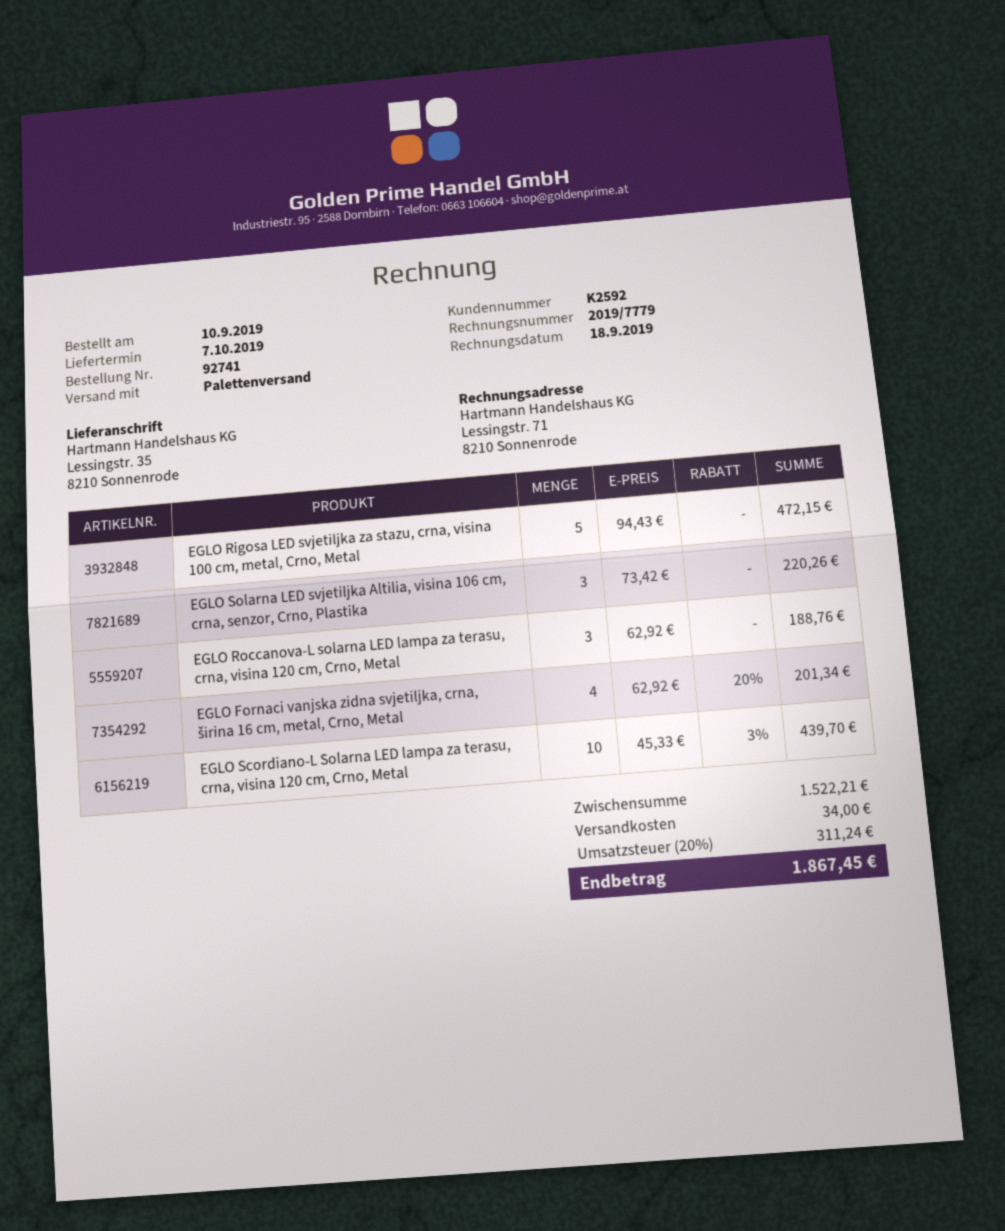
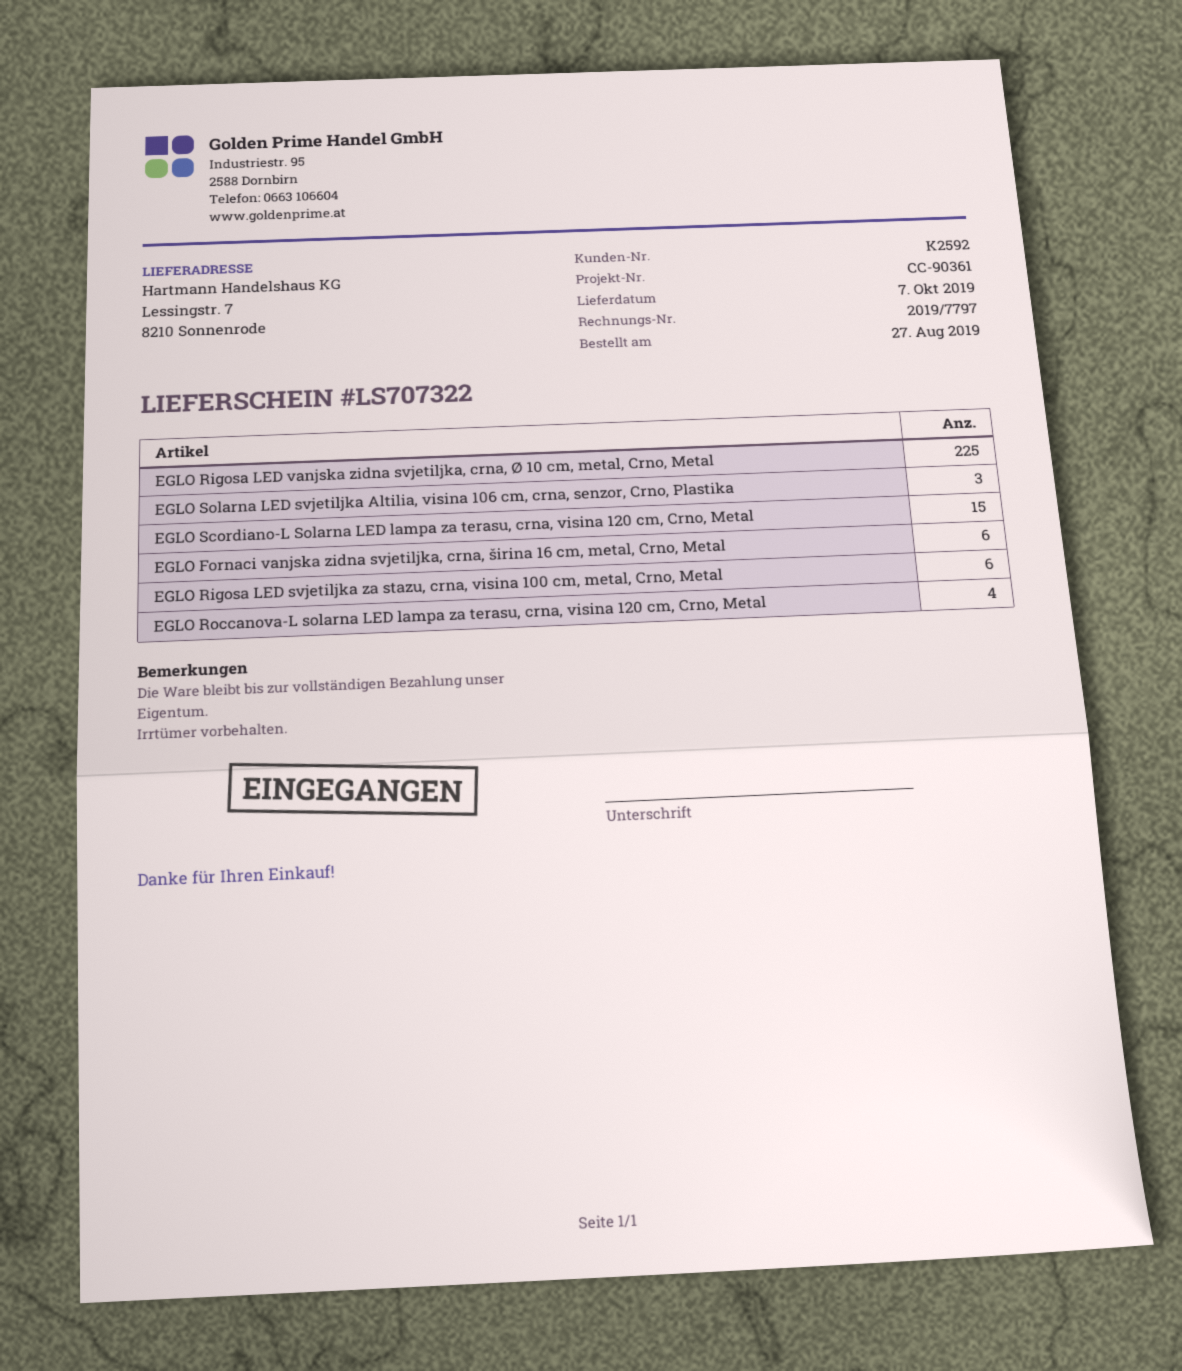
order date: 2019-09-10 -> 2019-08-27
invoice number: 2019/7779 -> 2019/7797
ship to: Lessingstr. 35, 8210 Sonnenrode -> Lessingstr. 7, 8210 Sonnenrode
EGLO Rigosa LED svjetiljka za stazu, crna, visina 100 cm, metal, Crno, Metal: 5 -> 6
EGLO Roccanova-L solarna LED lampa za terasu, crna, visina 120 cm, Crno, Metal: 3 -> 4
EGLO Fornaci vanjska zidna svjetiljka, crna, širina 16 cm, metal, Crno, Metal: 4 -> 6
EGLO Scordiano-L Solarna LED lampa za terasu, crna, visina 120 cm, Crno, Metal: 10 -> 15
EGLO Rigosa LED vanjska zidna svjetiljka, crna, Ø 10 cm, metal, Crno, Metal: none -> 225

